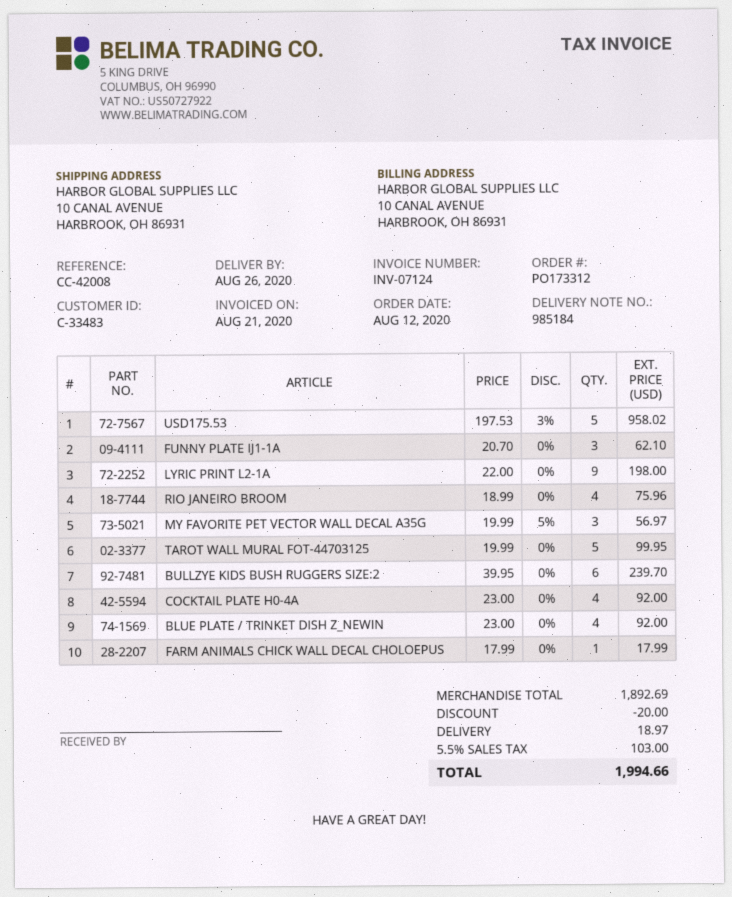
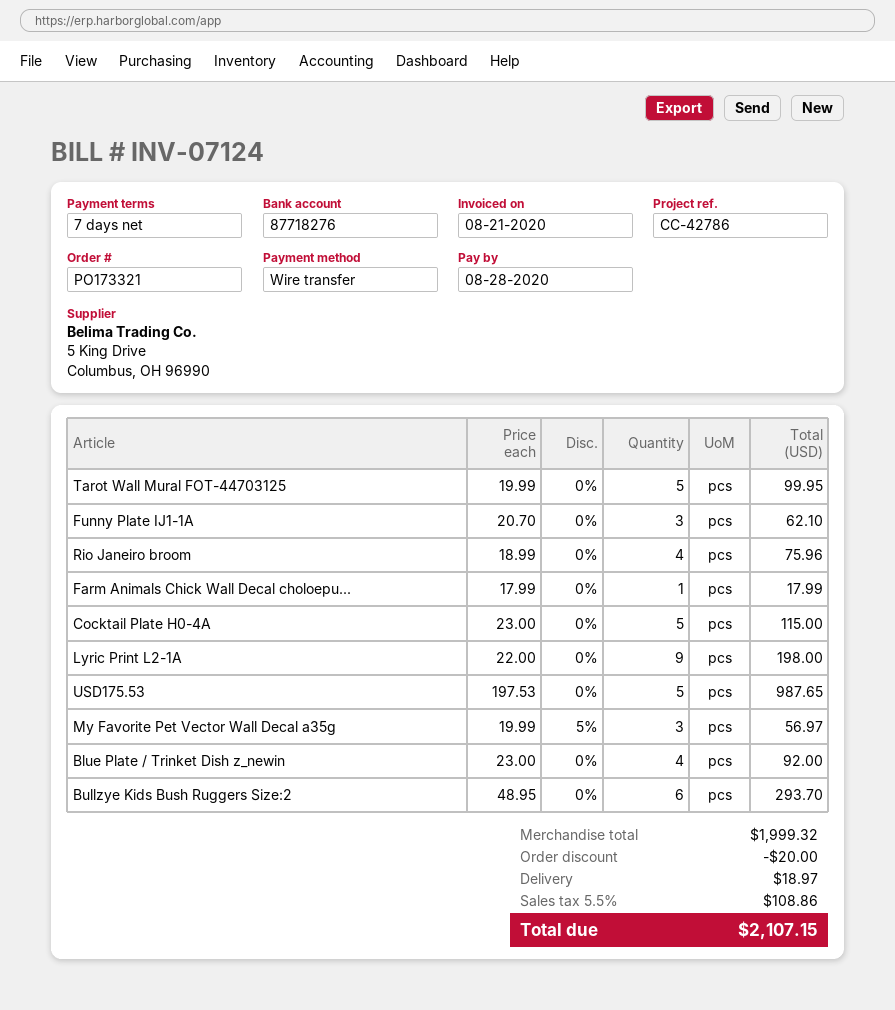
order number: PO173312 -> PO173321
reference: CC-42008 -> CC-42786
USD175.53: 5 x 197.53 - 3% = 958.02 -> 5 x 197.53 = 987.65
BULLZYE KIDS BUSH RUGGERS SIZE:2: 6 x 39.95 = 239.70 -> 6 x 48.95 = 293.70
COCKTAIL PLATE H0-4A: 4 x 23.00 = 92.00 -> 5 x 23.00 = 115.00
subtotal: 1892.69 -> 1999.32
tax: 5.5% = 103.00 -> 5.5% = 108.86
total: 1994.66 -> 2107.15

